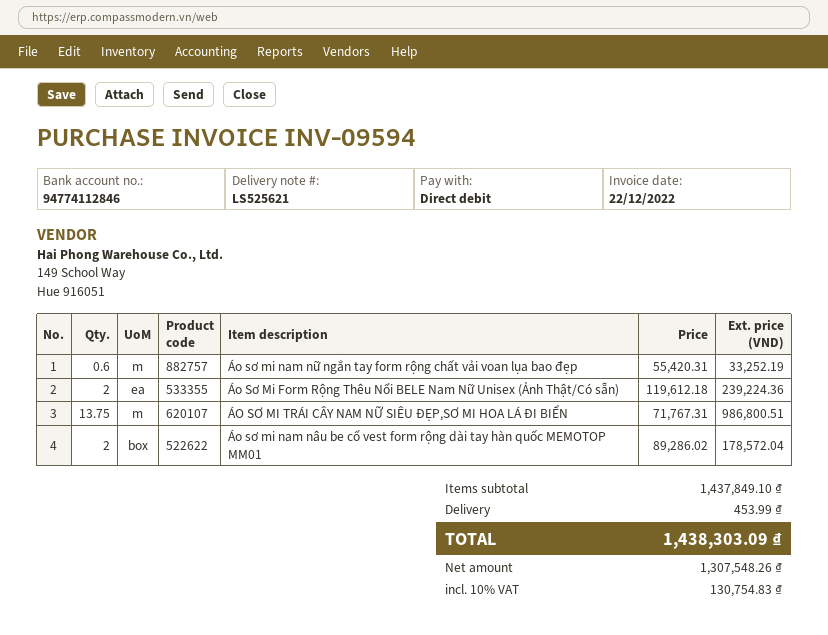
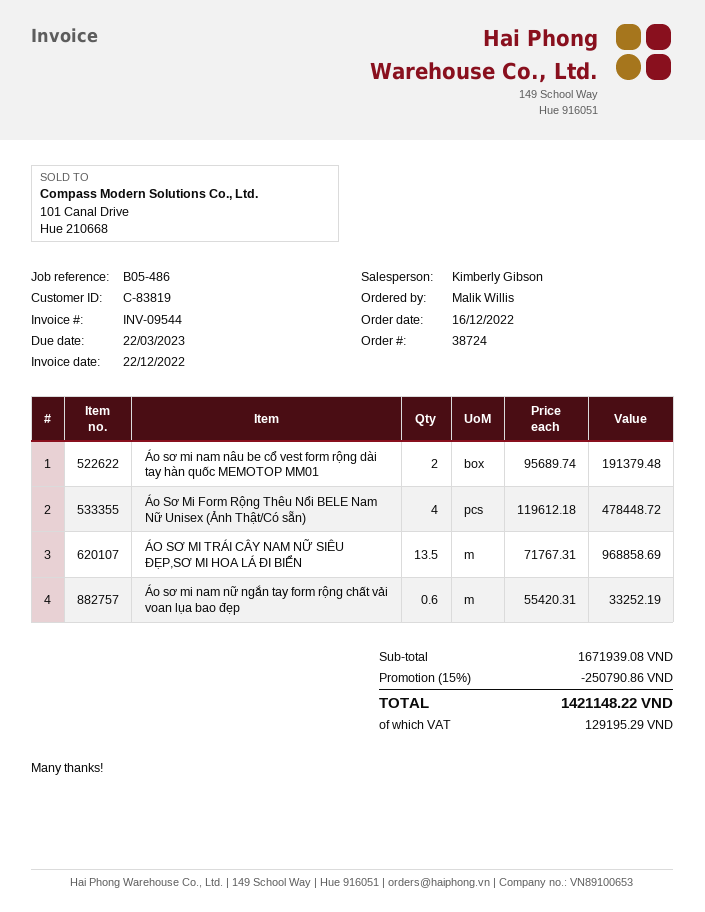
invoice number: INV-09594 -> INV-09544
Áo Sơ Mi Form Rộng Thêu Nổi BELE Nam Nữ Unisex (Ảnh Thật/Có sẵn): 2 x 119612.18 = 239224.36 -> 4 x 119612.18 = 478448.72
ÁO SƠ MI TRÁI CÂY NAM NỮ SIÊU ĐẸP,SƠ MI HOA LÁ ĐI BIỂN: 13.75 x 71767.31 = 986800.51 -> 13.5 x 71767.31 = 968858.69
Áo sơ mi nam nâu be cổ vest form rộng dài tay hàn quốc MEMOTOP MM01: 2 x 89286.02 = 178572.04 -> 2 x 95689.74 = 191379.48
subtotal: 1437849.10 -> 1671939.08
discount: none -> 15% = 250790.86
shipping: 453.99 -> none
tax: 130754.83 -> 129195.29
total: 1438303.09 -> 1421148.22

